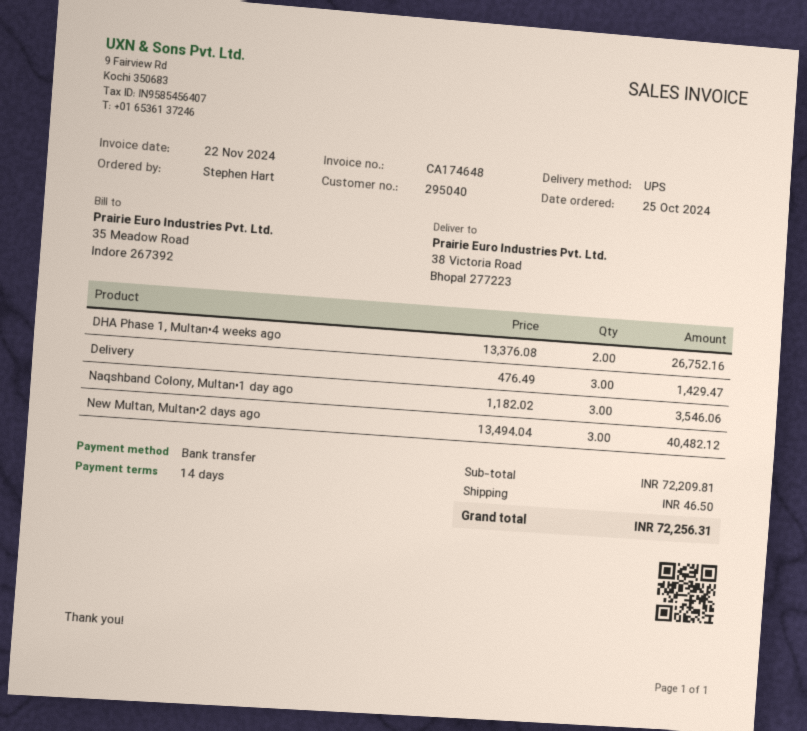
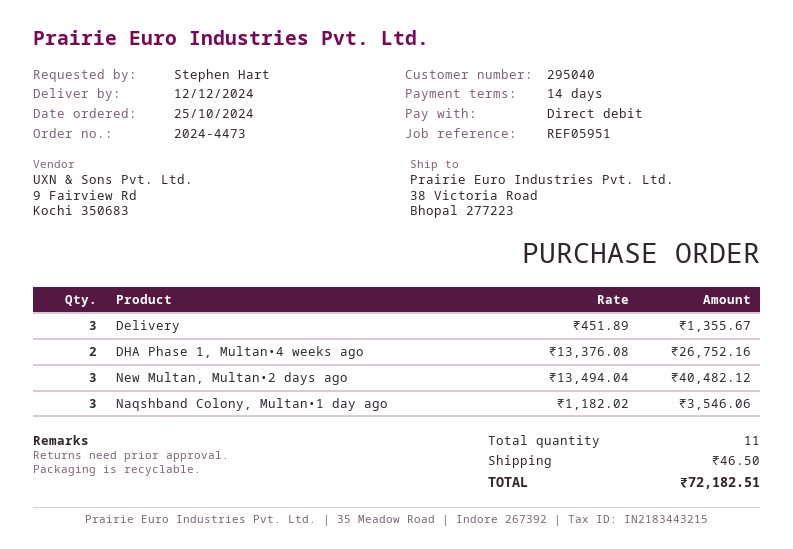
payment method: bank transfer -> direct debit
Delivery: 3 x 476.49 = 1429.47 -> 3 x 451.89 = 1355.67
total: 72256.31 -> 72182.51

